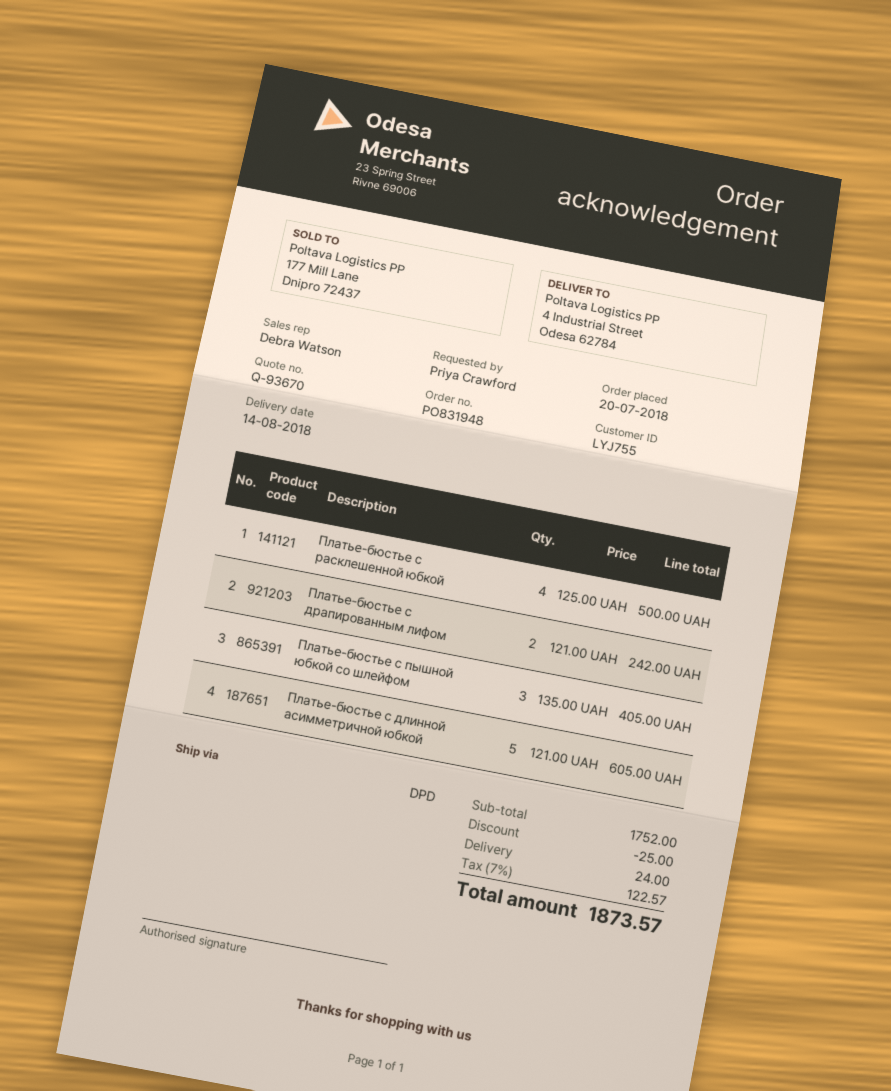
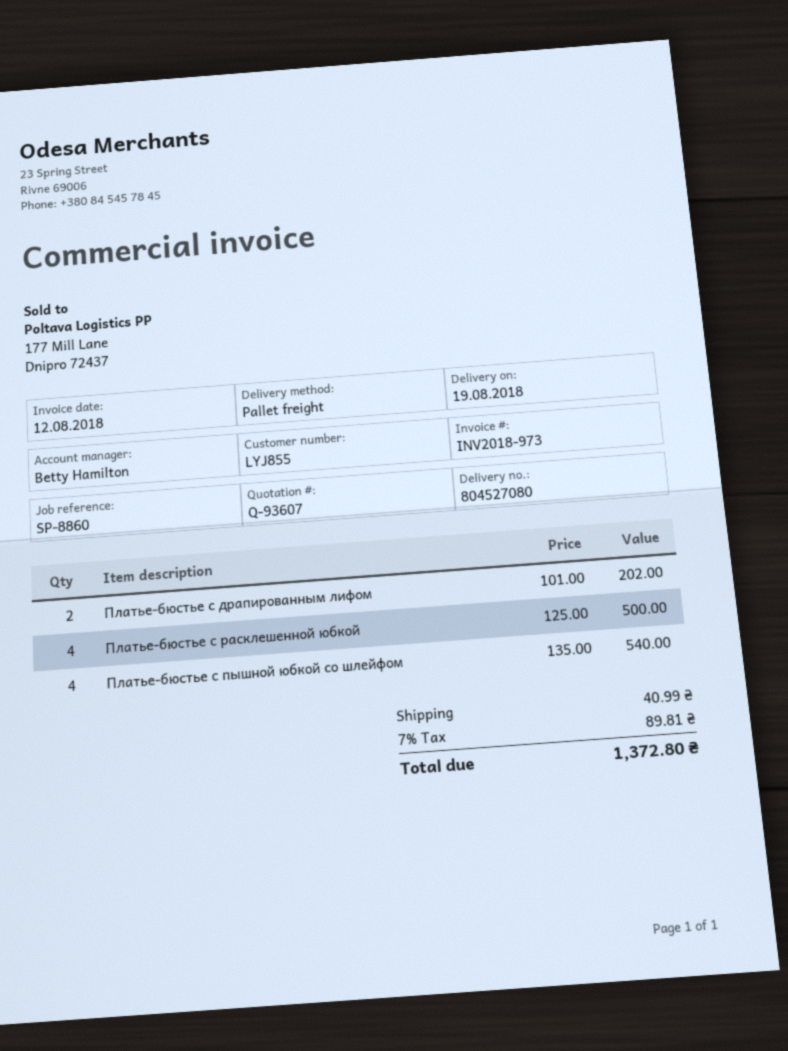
quote number: Q-93670 -> Q-93607
delivery date: 2018-08-14 -> 2018-08-19
customer number: LYJ755 -> LYJ855
sales rep: Debra Watson -> Betty Hamilton
shipping method: DPD -> pallet freight
Платье-бюстье с драпированным лифом: 2 x 121.00 = 242.00 -> 2 x 101.00 = 202.00
Платье-бюстье с пышной юбкой со шлейфом: 3 x 135.00 = 405.00 -> 4 x 135.00 = 540.00
Платье-бюстье с длинной асимметричной юбкой: 5 x 121.00 = 605.00 -> none
discount: 25.00 -> none
shipping: 24.00 -> 40.99
tax: 7% = 122.57 -> 7% = 89.81
total: 1873.57 -> 1372.80

